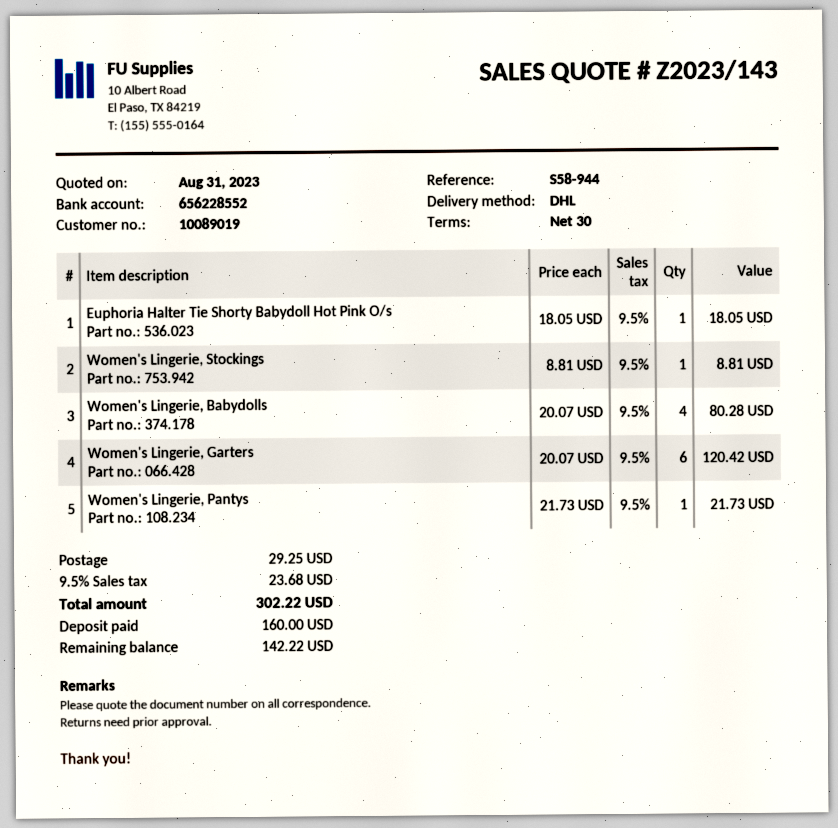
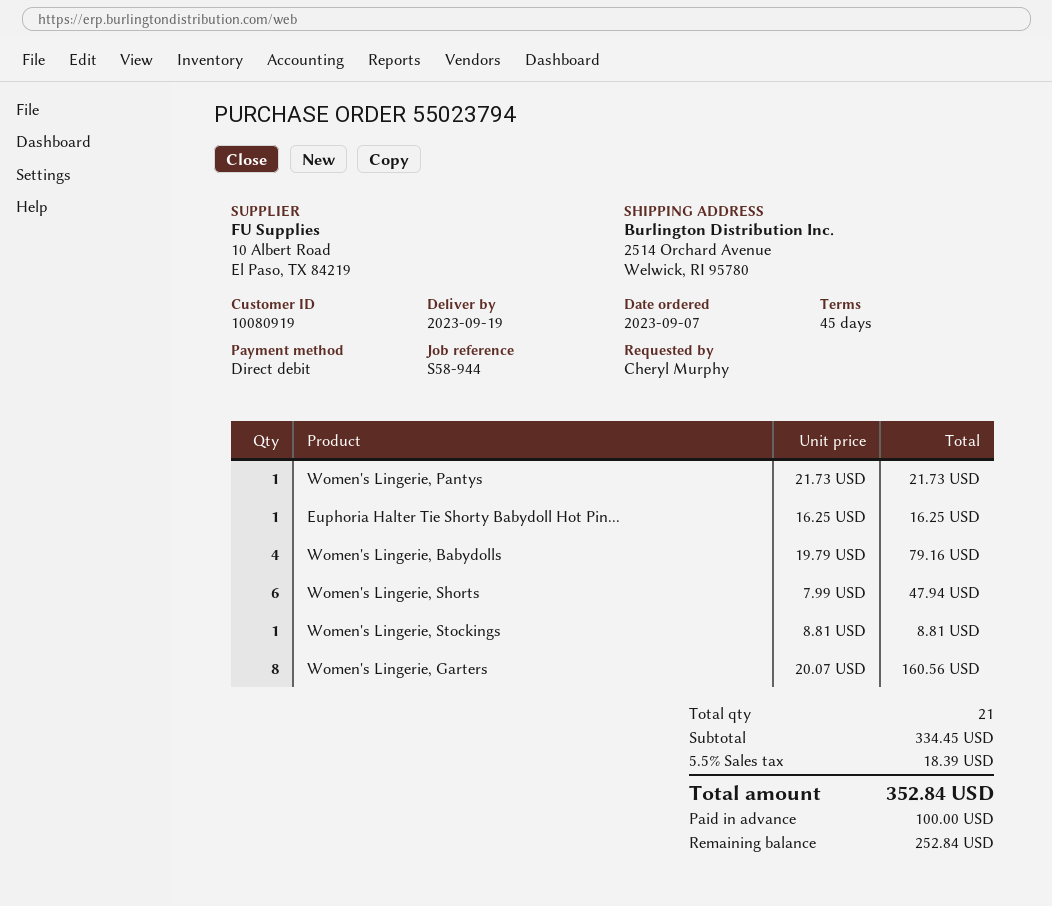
payment terms: 30 days -> 45 days
customer number: 10089019 -> 10080919
Euphoria Halter Tie Shorty Babydoll Hot Pink O/s: 1 x 18.05 = 18.05 -> 1 x 16.25 = 16.25
Women's Lingerie, Babydolls: 4 x 20.07 = 80.28 -> 4 x 19.79 = 79.16
Women's Lingerie, Garters: 6 x 20.07 = 120.42 -> 8 x 20.07 = 160.56
Women's Lingerie, Shorts: none -> 6 x 7.99 = 47.94
shipping: 29.25 -> none
tax: 9.5% = 23.68 -> 5.5% = 18.39
total: 302.22 -> 352.84
deposit: 160.00 -> 100.00
balance: 142.22 -> 252.84

